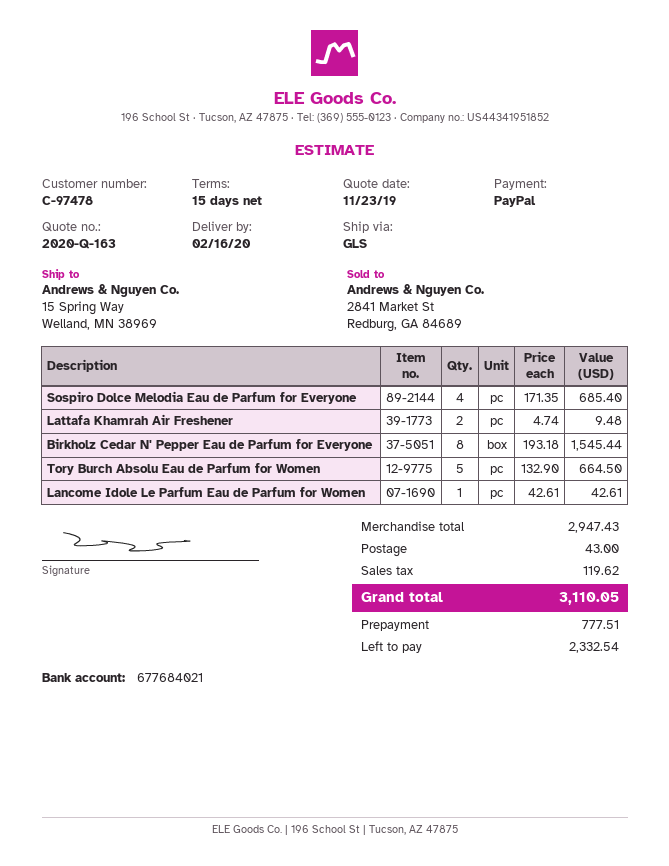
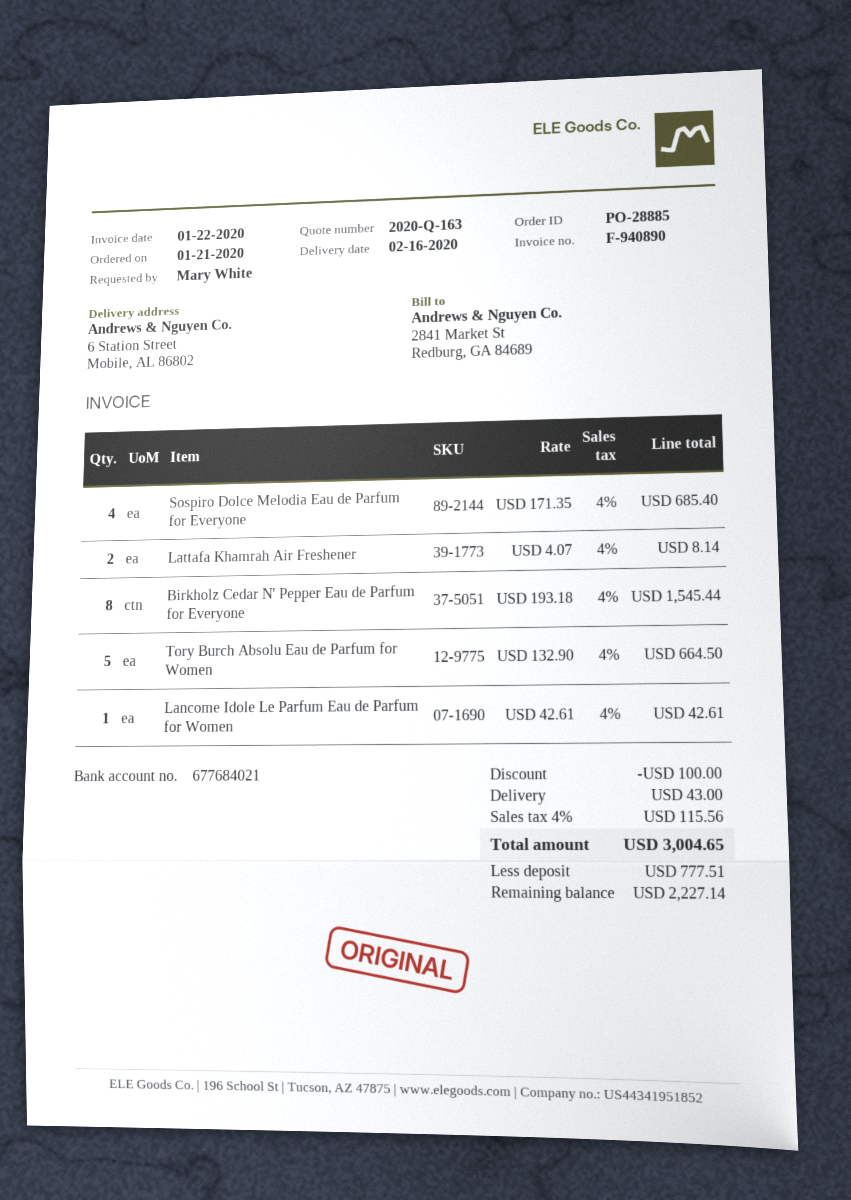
ship to: 15 Spring Way, Welland, MN 38969 -> 6 Station Street, Mobile, AL 86802
Lattafa Khamrah Air Freshener: 2 x 4.74 = 9.48 -> 2 x 4.07 = 8.14
discount: none -> 100.00
tax: 119.62 -> 115.56
total: 3110.05 -> 3004.65
balance: 2332.54 -> 2227.14

